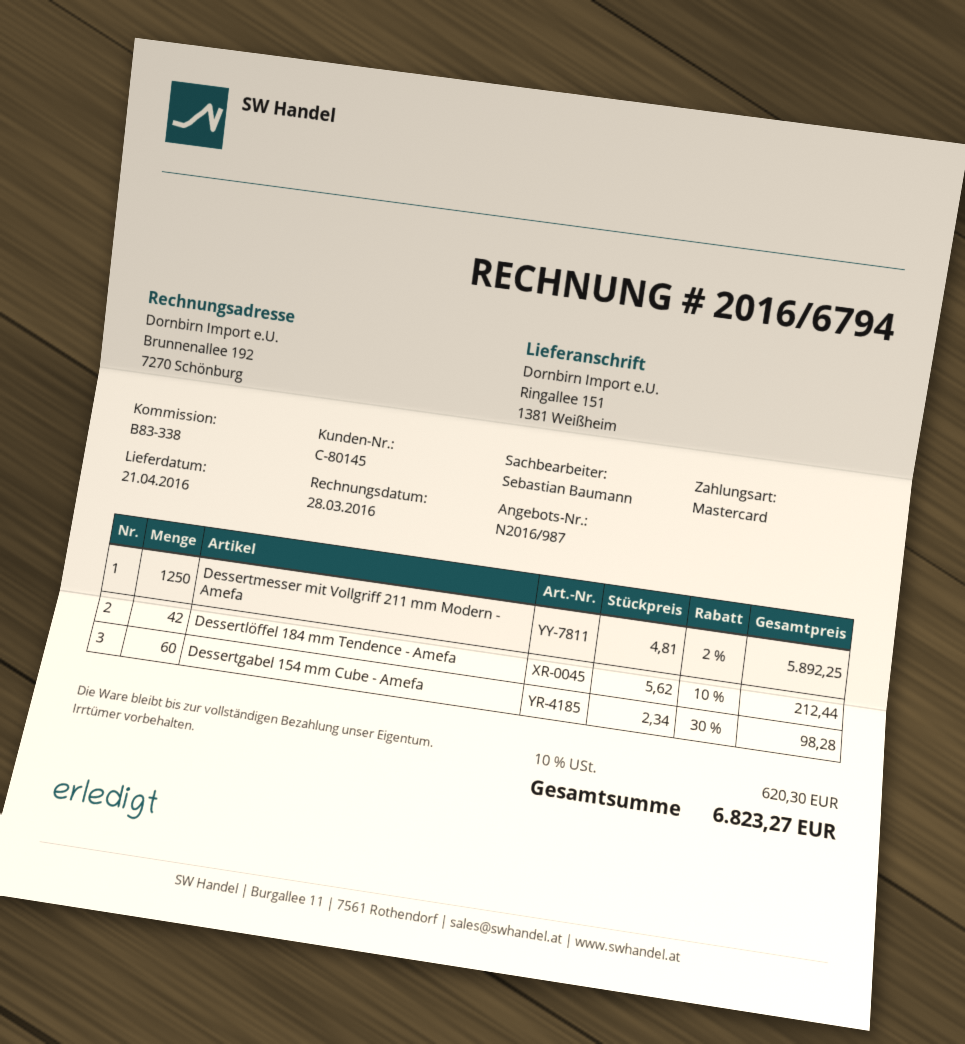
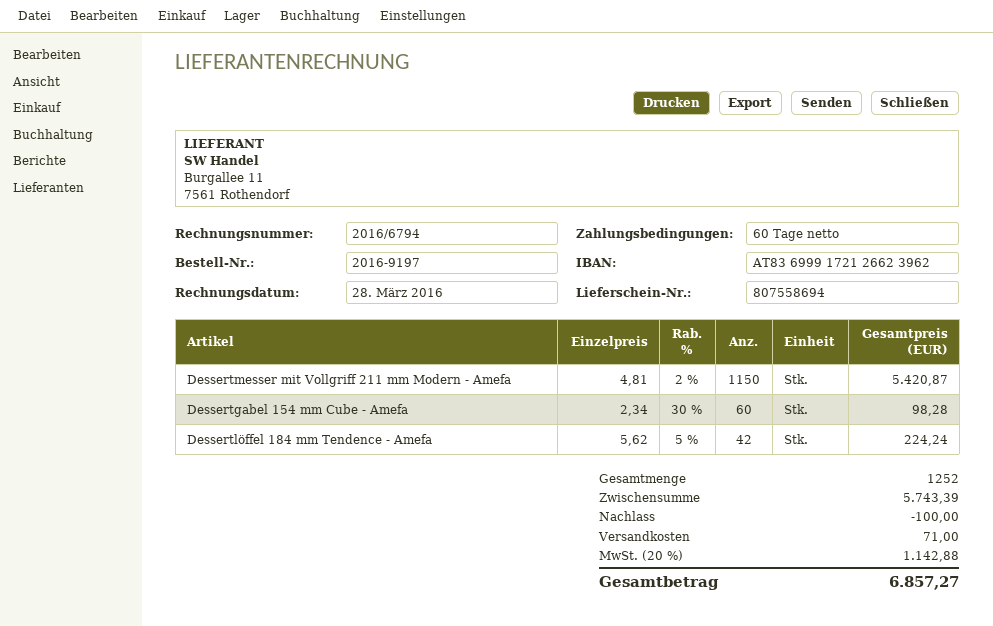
Dessertmesser mit Vollgriff 211 mm Modern - Amefa: 1250 x 4.81 - 2% = 5892.25 -> 1150 x 4.81 - 2% = 5420.87
Dessertlöffel 184 mm Tendence - Amefa: 42 x 5.62 - 10% = 212.44 -> 42 x 5.62 - 5% = 224.24
discount: none -> 100.00
shipping: none -> 71.00
tax: 10% = 620.30 -> 20% = 1142.88
total: 6823.27 -> 6857.27

